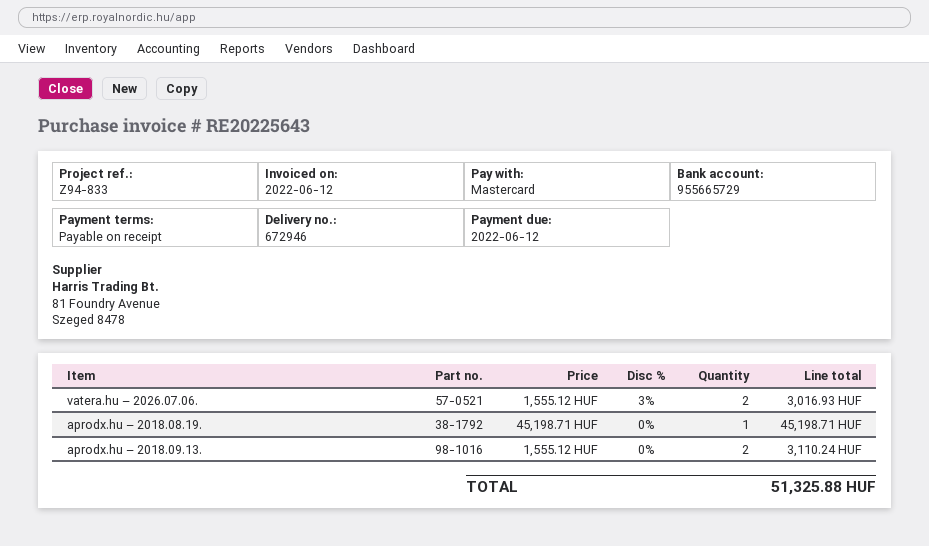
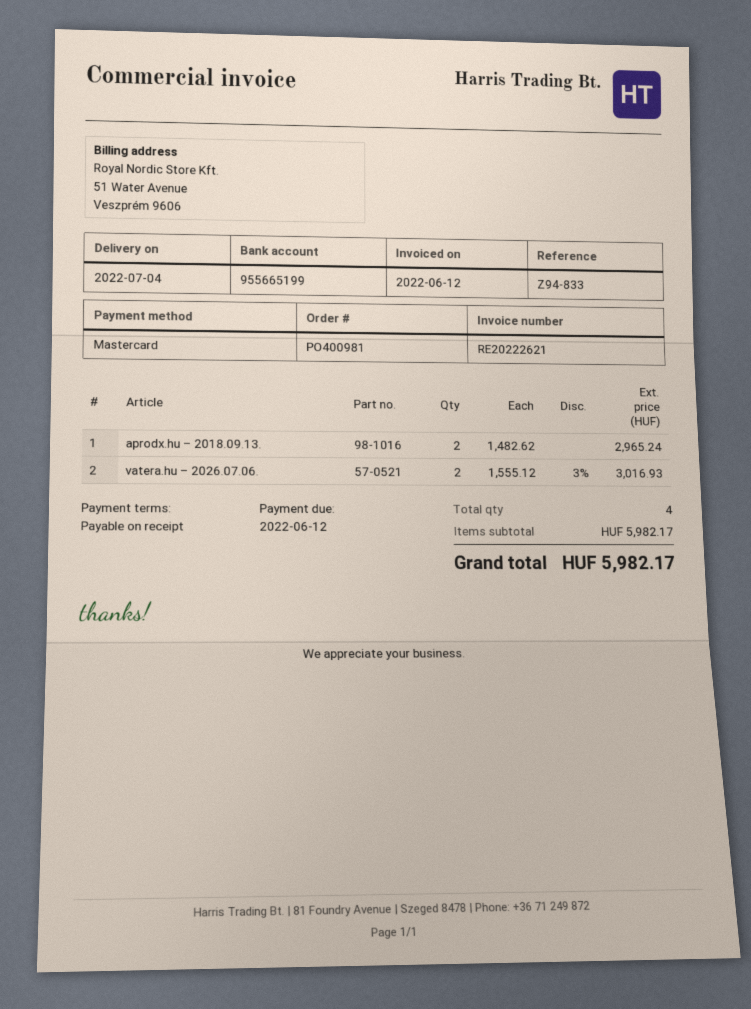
invoice number: RE20225643 -> RE20222621
bank account: 955665729 -> 955665199
aprodx.hu – 2018.08.19.: 1 x 45198.71 = 45198.71 -> none
aprodx.hu – 2018.09.13.: 2 x 1555.12 = 3110.24 -> 2 x 1482.62 = 2965.24
total: 51325.88 -> 5982.17

